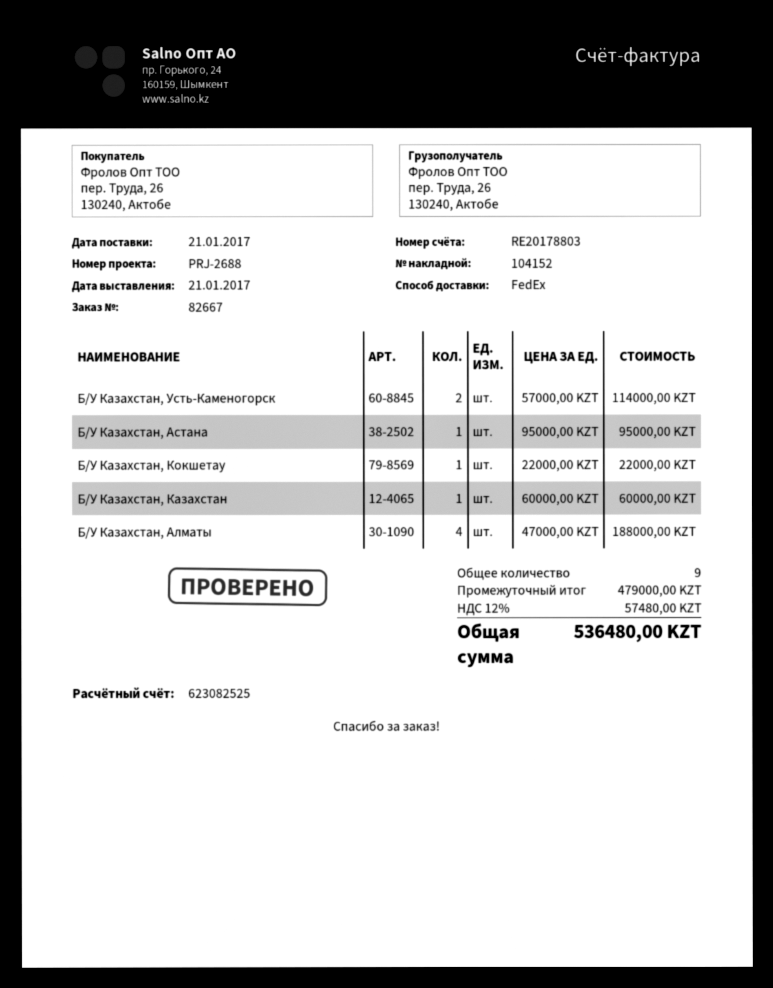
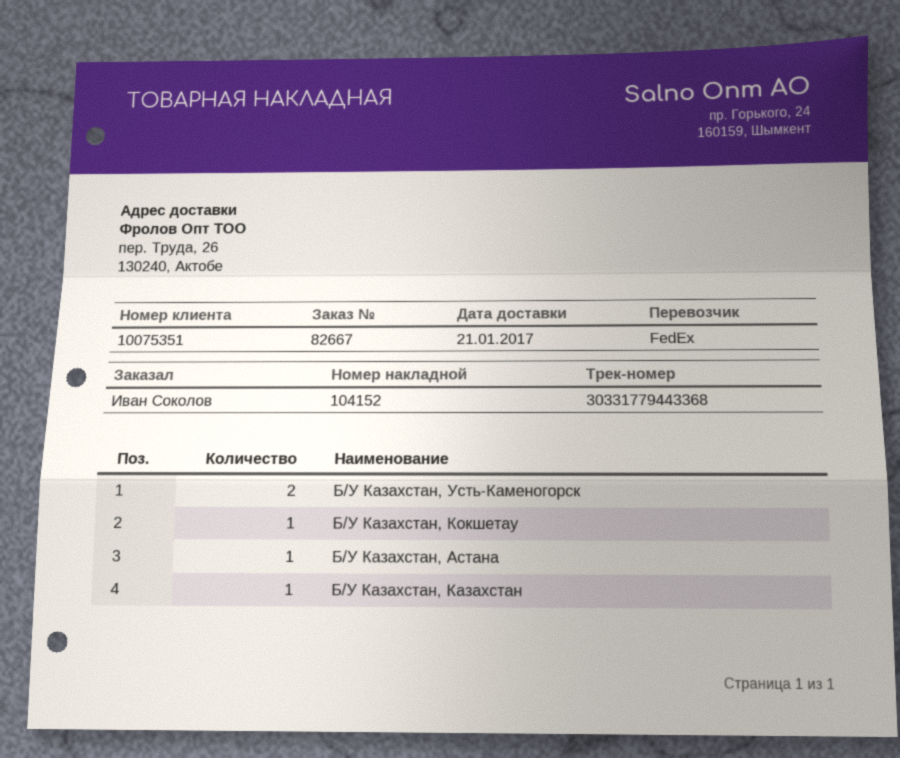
Б/У Казахстан, Алматы: 4 -> none

